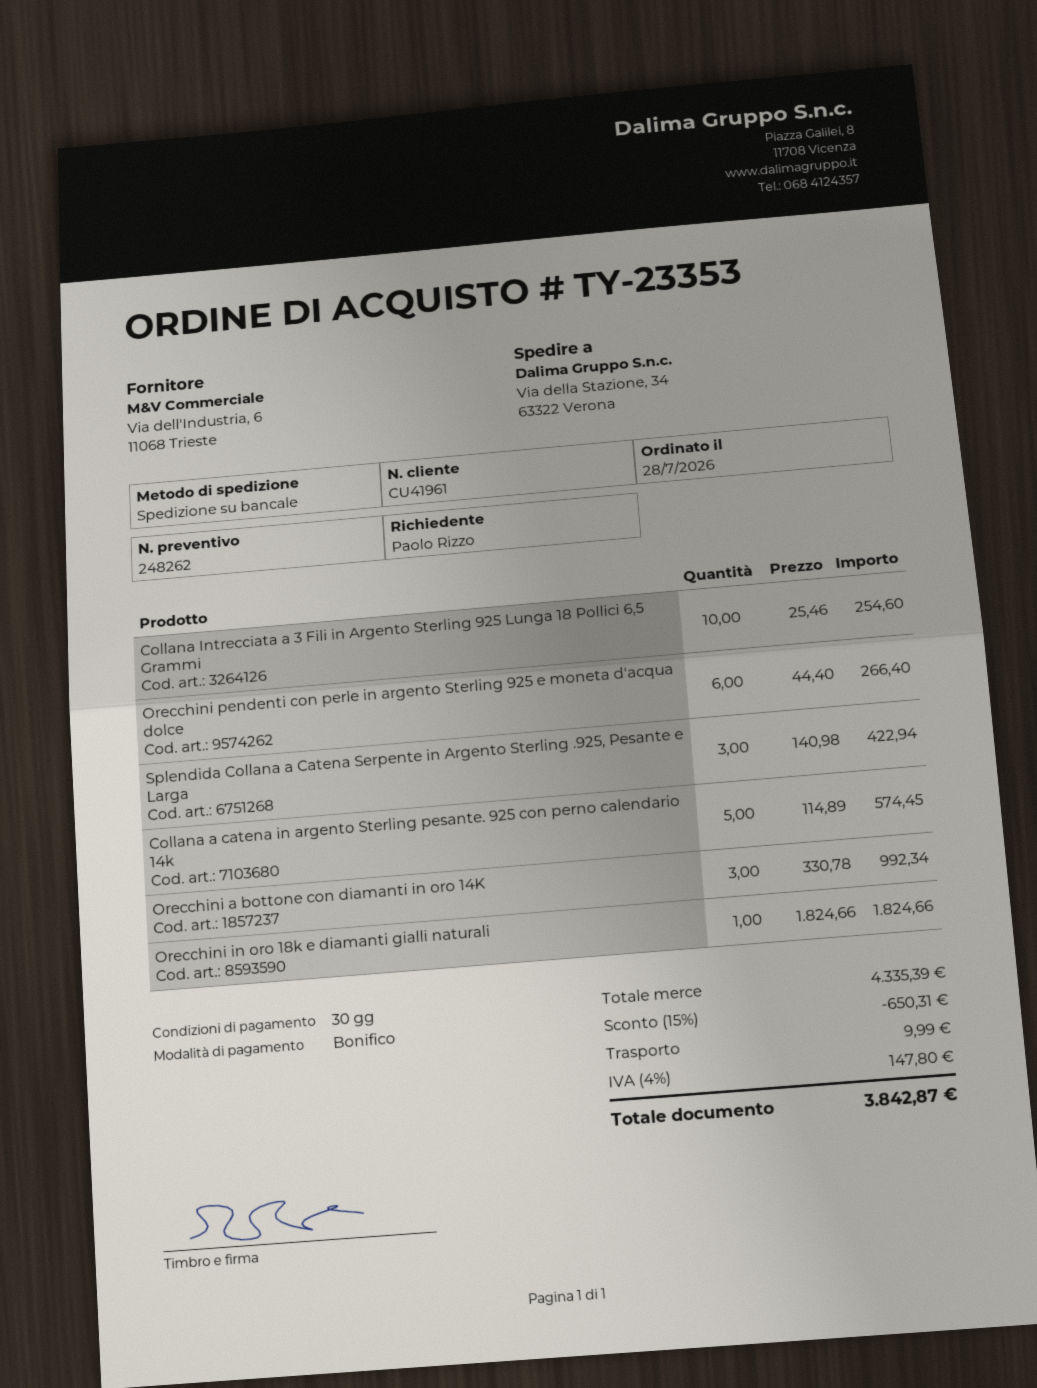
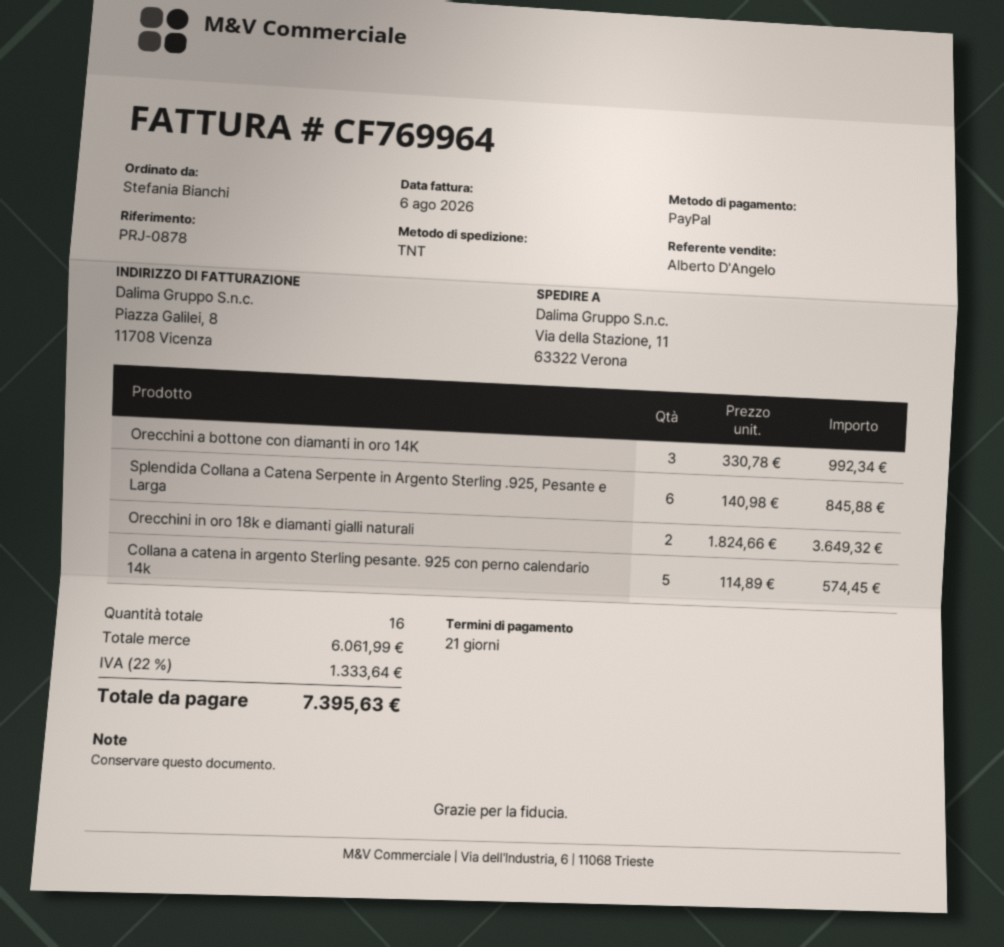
payment terms: 30 days -> 21 days
ordered by: Paolo Rizzo -> Stefania Bianchi
payment method: bank transfer -> PayPal
shipping method: pallet freight -> TNT
ship to: Via della Stazione, 34, 63322 Verona -> Via della Stazione, 11, 63322 Verona
Collana Intrecciata a 3 Fili in Argento Sterling 925 Lunga 18 Pollici 6,5 Grammi: 10 x 25.46 = 254.60 -> none
Orecchini pendenti con perle in argento Sterling 925 e moneta d'acqua dolce: 6 x 44.40 = 266.40 -> none
Splendida Collana a Catena Serpente in Argento Sterling .925, Pesante e Larga: 3 x 140.98 = 422.94 -> 6 x 140.98 = 845.88
Orecchini in oro 18k e diamanti gialli naturali: 1 x 1824.66 = 1824.66 -> 2 x 1824.66 = 3649.32
subtotal: 4335.39 -> 6061.99
discount: 15% = 650.31 -> none
shipping: 9.99 -> none
tax: 4% = 147.80 -> 22% = 1333.64
total: 3842.87 -> 7395.63

